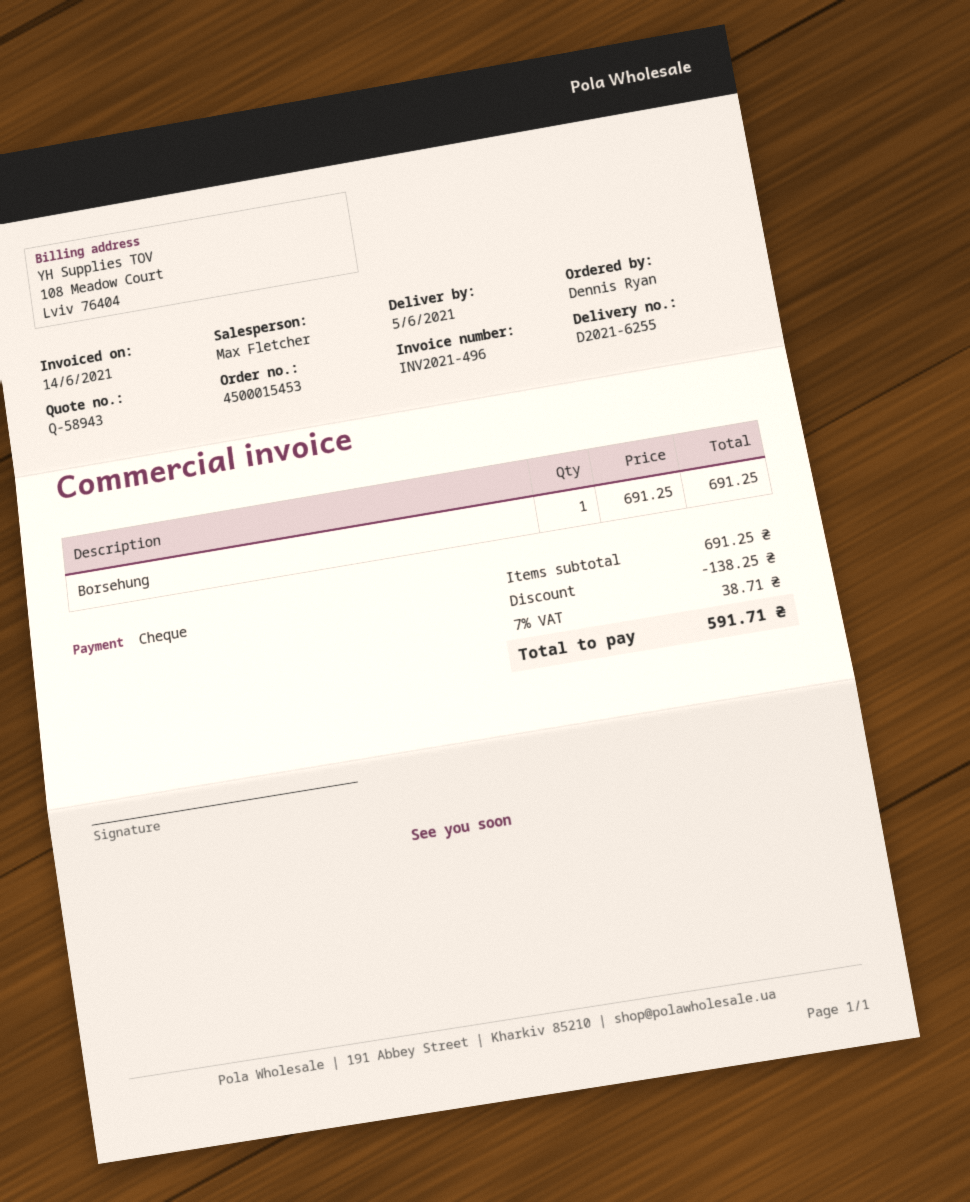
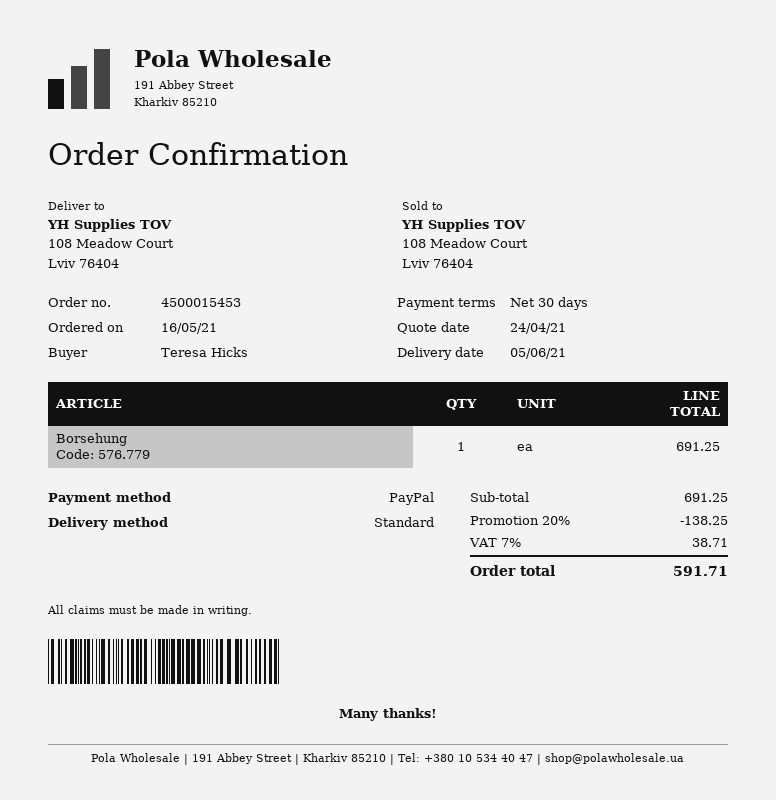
ordered by: Dennis Ryan -> Teresa Hicks
payment method: cheque -> PayPal

